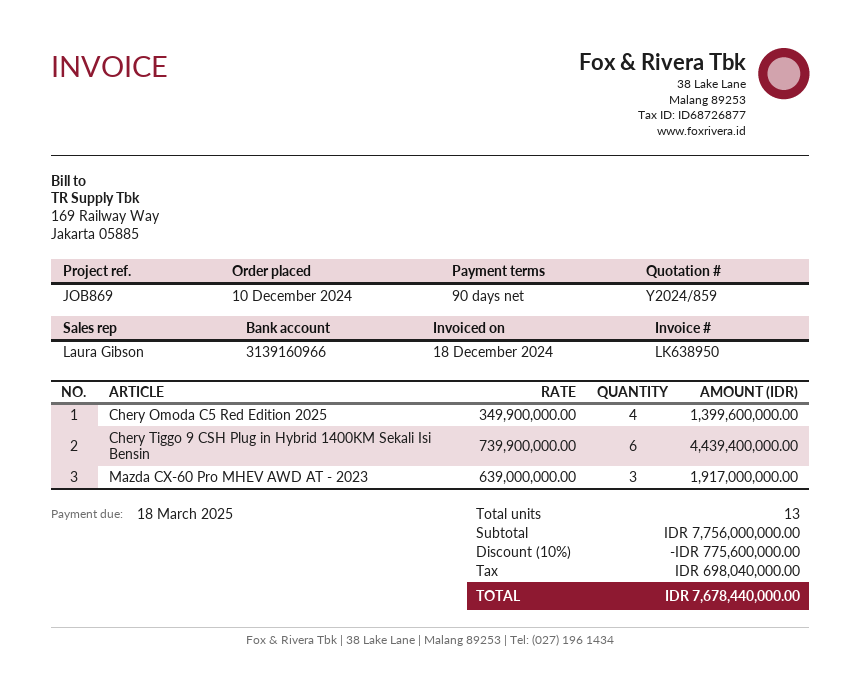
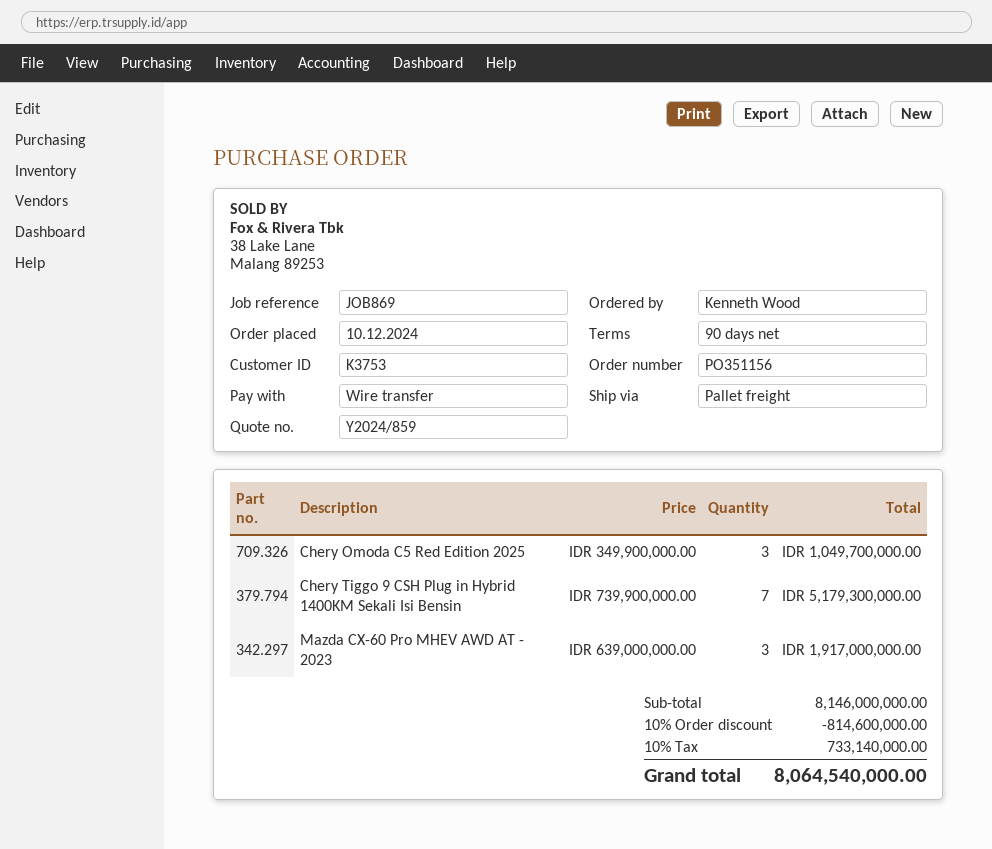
Chery Omoda C5 Red Edition 2025: 4 x 349900000.00 = 1399600000.00 -> 3 x 349900000.00 = 1049700000.00
Chery Tiggo 9 CSH Plug in Hybrid 1400KM Sekali Isi Bensin: 6 x 739900000.00 = 4439400000.00 -> 7 x 739900000.00 = 5179300000.00
subtotal: 7756000000.00 -> 8146000000.00
discount: 10% = 775600000.00 -> 10% = 814600000.00
tax: 698040000.00 -> 733140000.00
total: 7678440000.00 -> 8064540000.00

